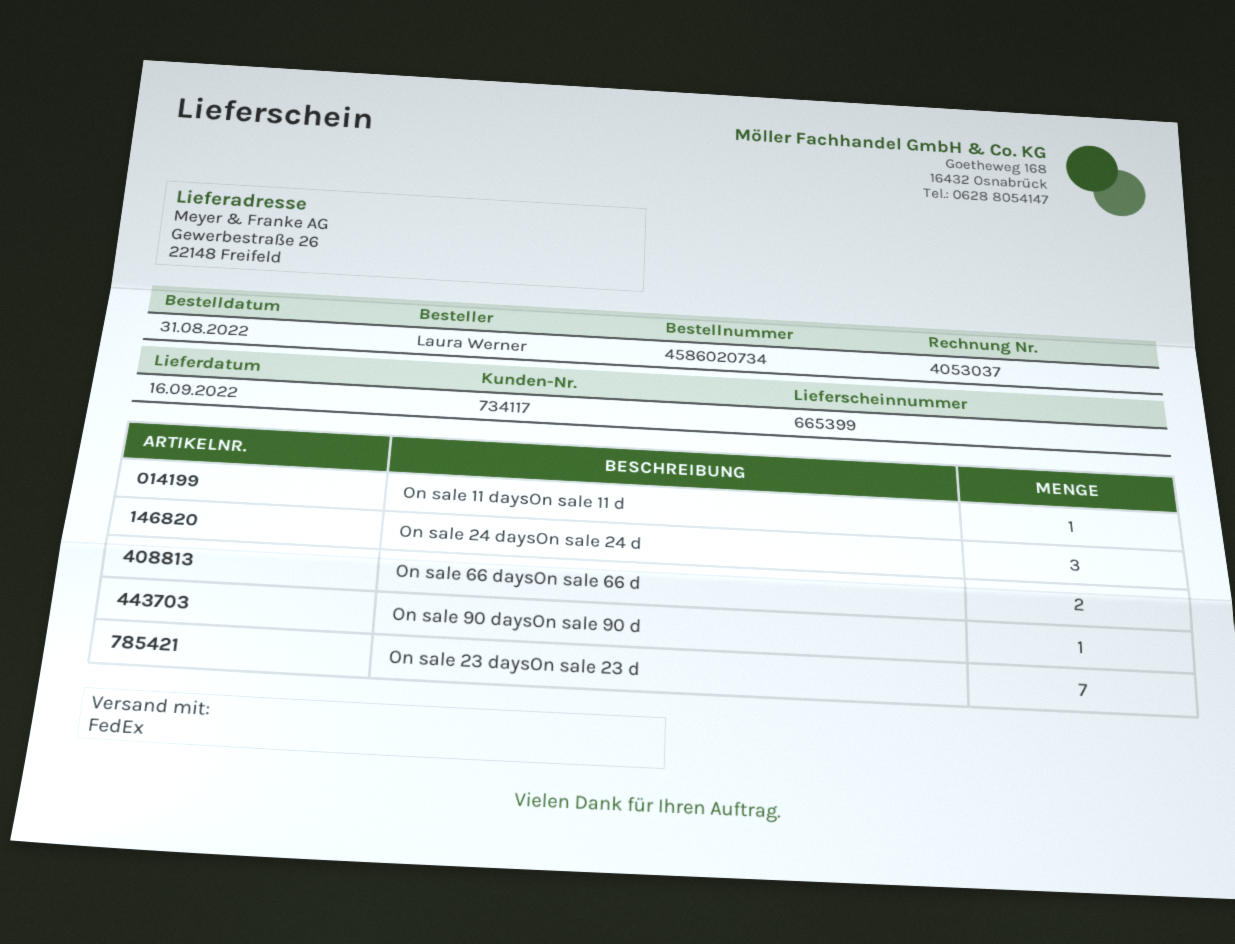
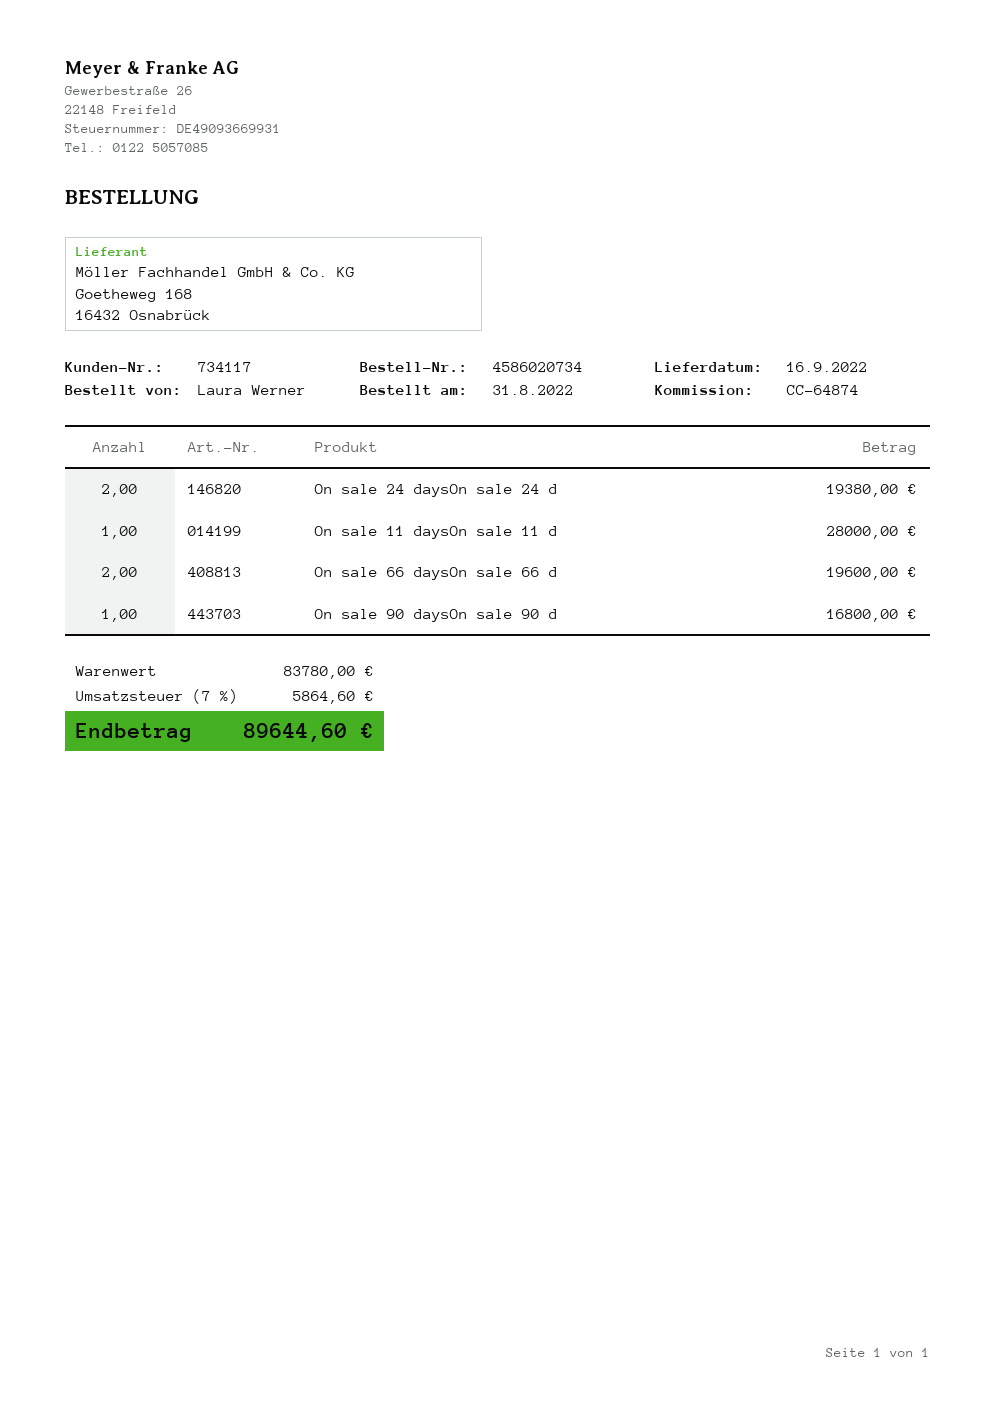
On sale 24 daysOn sale 24 d: 3 -> 2
On sale 23 daysOn sale 23 d: 7 -> none

